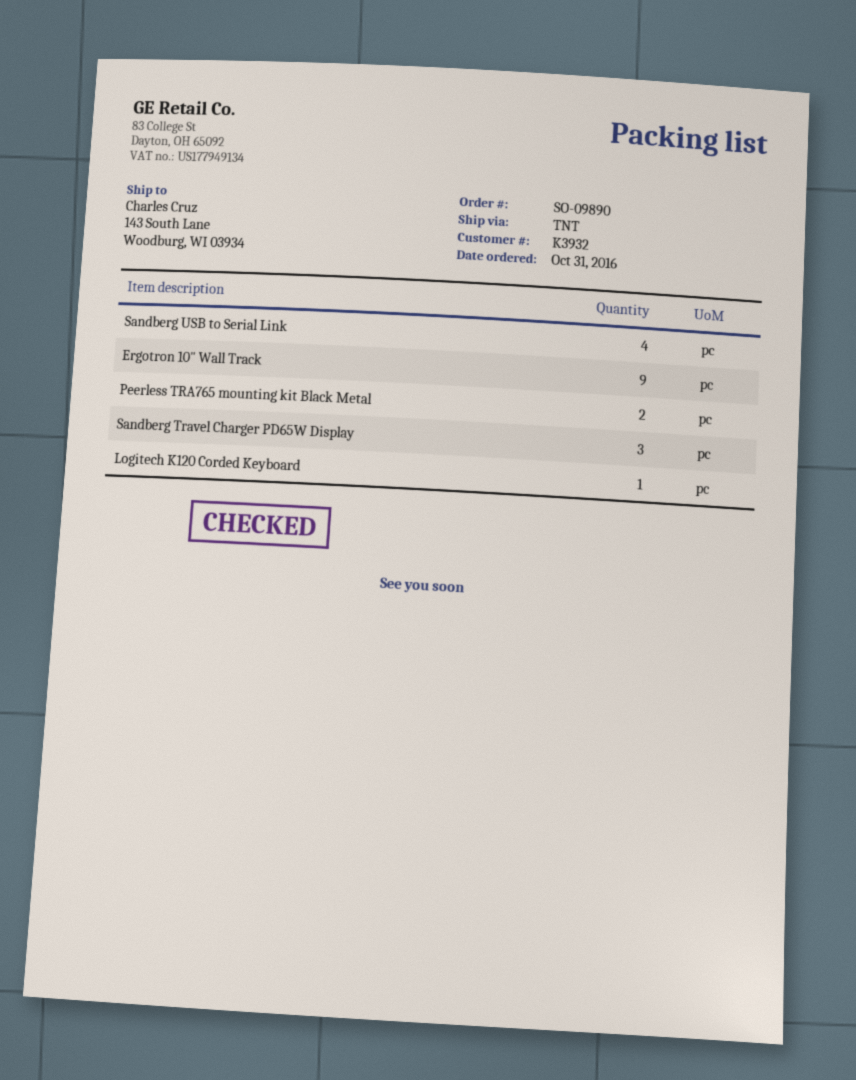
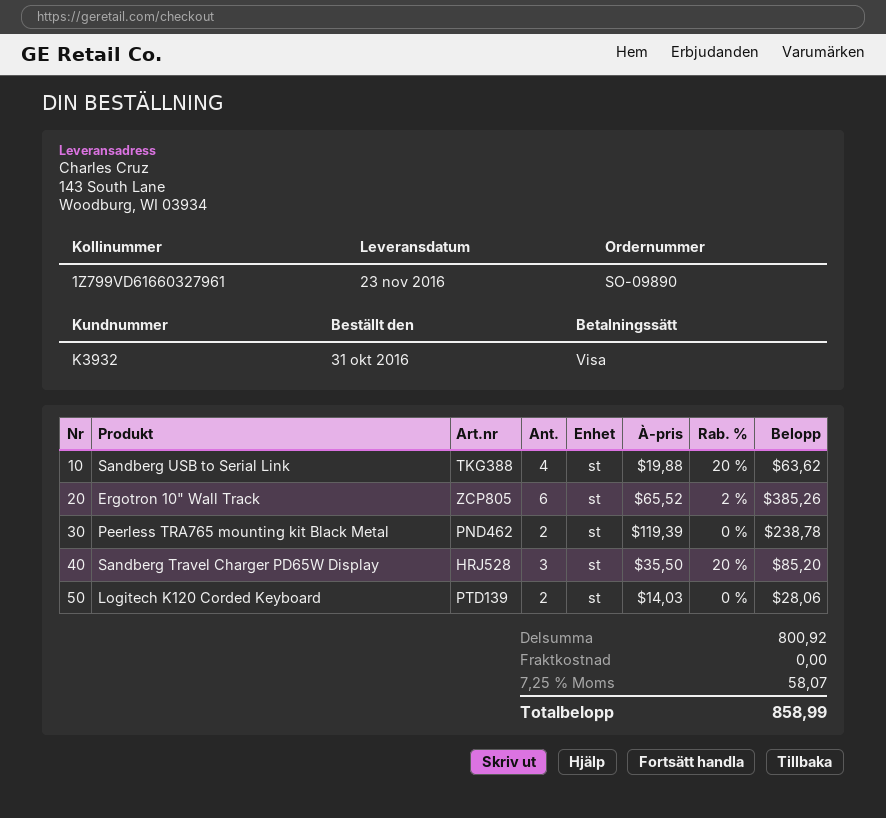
Ergotron 10" Wall Track: 9 -> 6
Logitech K120 Corded Keyboard: 1 -> 2

